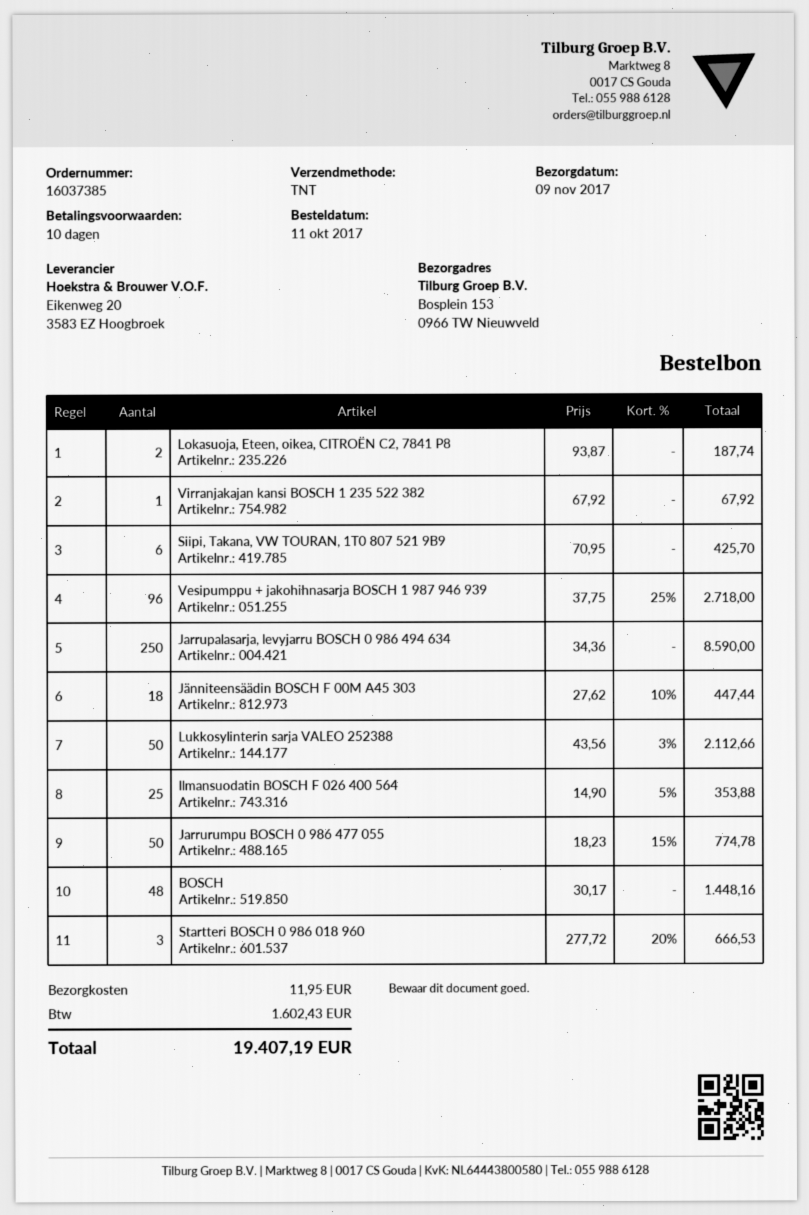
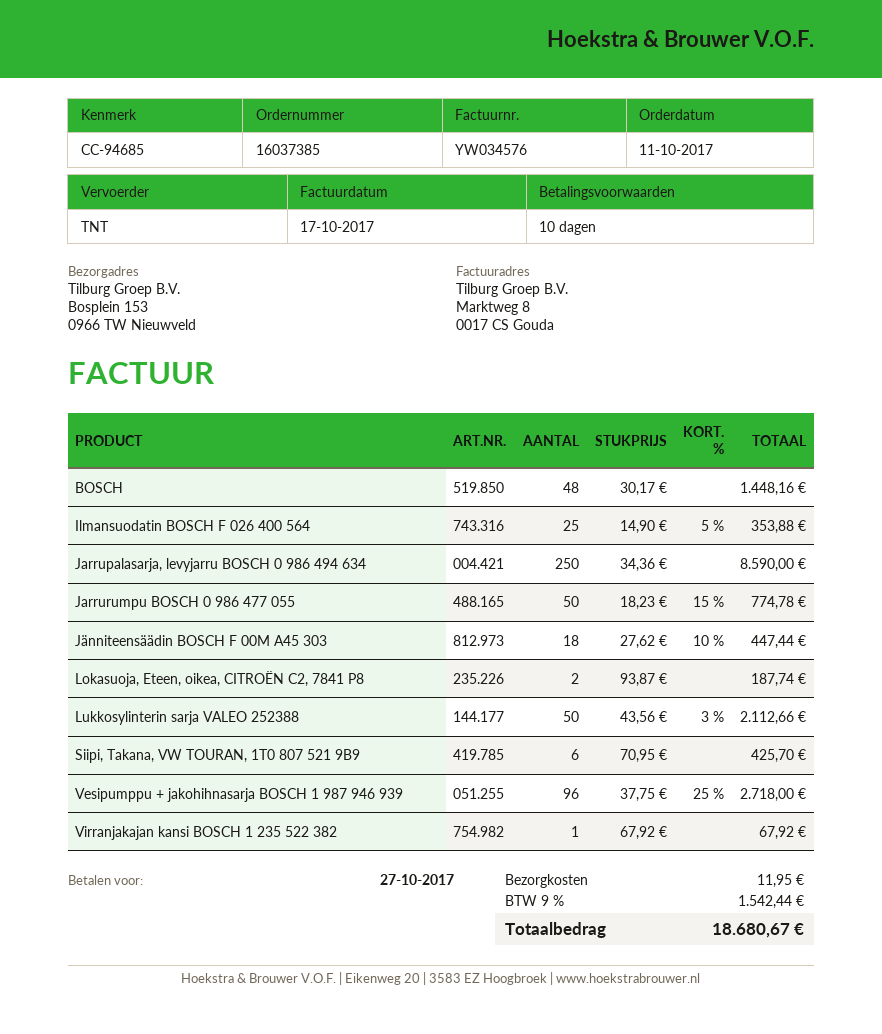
Startteri BOSCH 0 986 018 960: 3 x 277.72 - 20% = 666.53 -> none
tax: 1602.43 -> 1542.44
total: 19407.19 -> 18680.67

